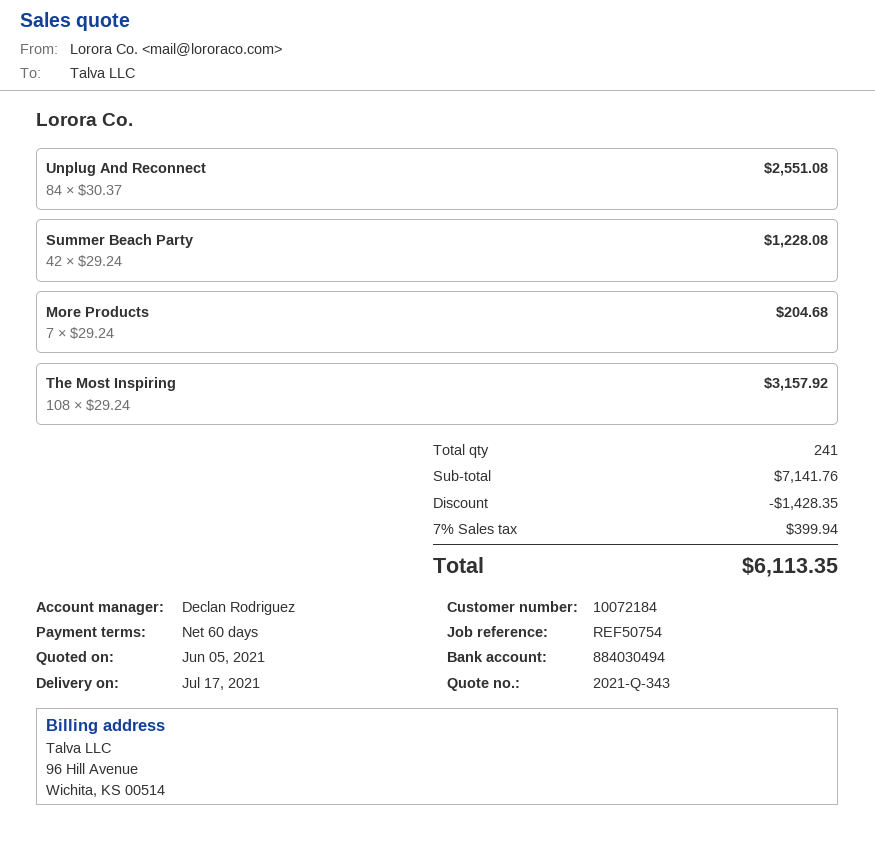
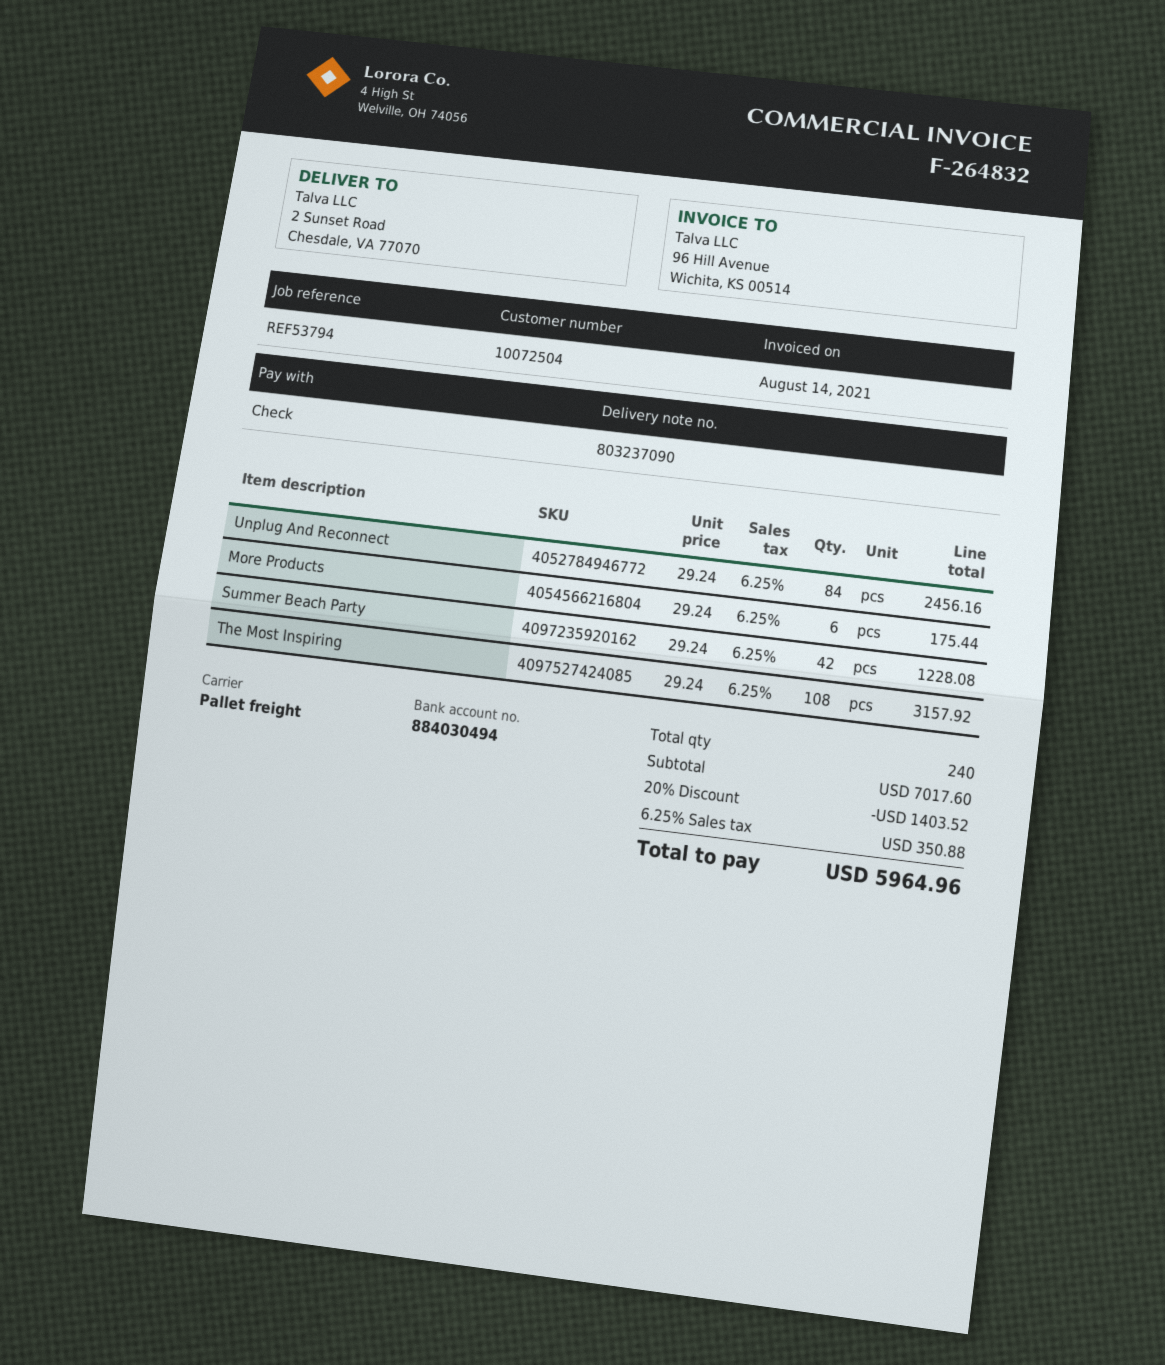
customer number: 10072184 -> 10072504
reference: REF50754 -> REF53794
Unplug And Reconnect: 84 x 30.37 = 2551.08 -> 84 x 29.24 = 2456.16
More Products: 7 x 29.24 = 204.68 -> 6 x 29.24 = 175.44
total quantity: 241 -> 240
subtotal: 7141.76 -> 7017.60
discount: 1428.35 -> 1403.52
tax: 7% = 399.94 -> 6.25% = 350.88
total: 6113.35 -> 5964.96

